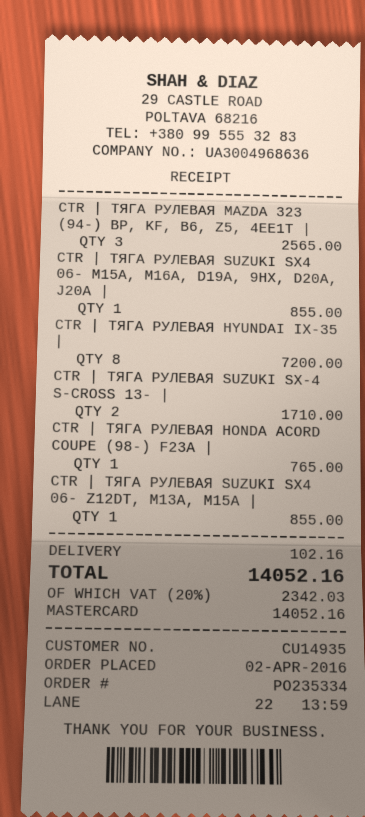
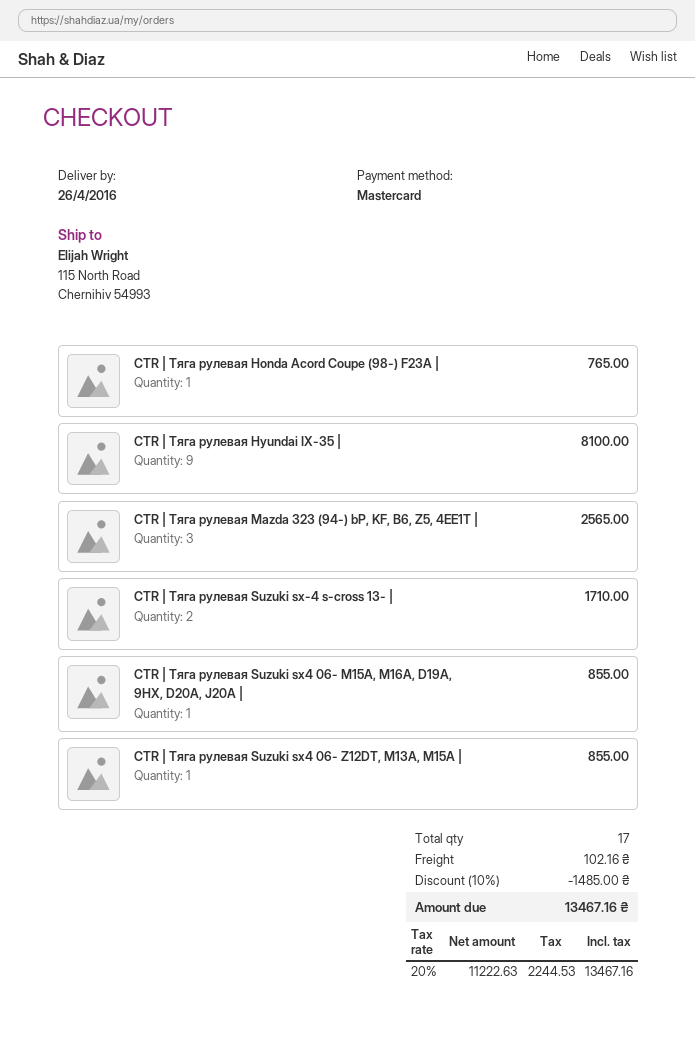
CTR | ТЯГА РУЛЕВАЯ HYUNDAI IX-35 |: 8 for 7200.00 -> 9 for 8100.00
discount: none -> 10% = 1485.00
tax: 20% = 2342.03 -> 20% = 2244.53
total: 14052.16 -> 13467.16

